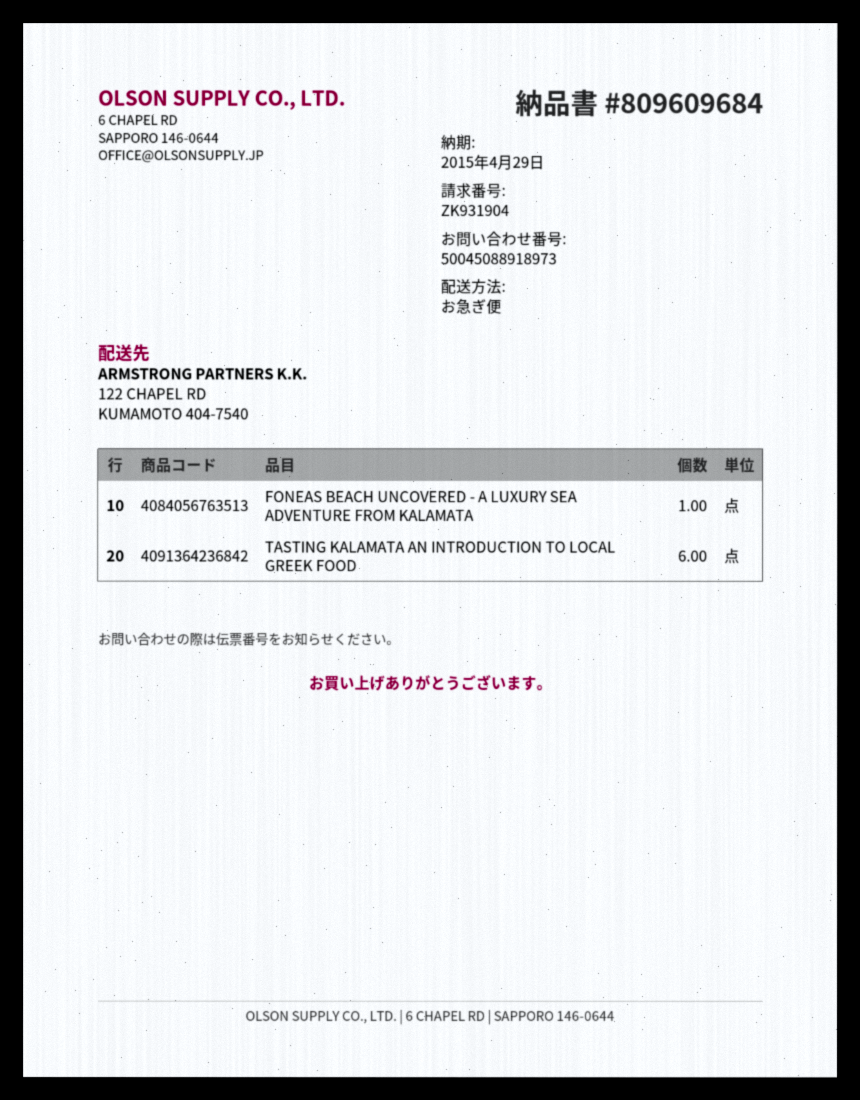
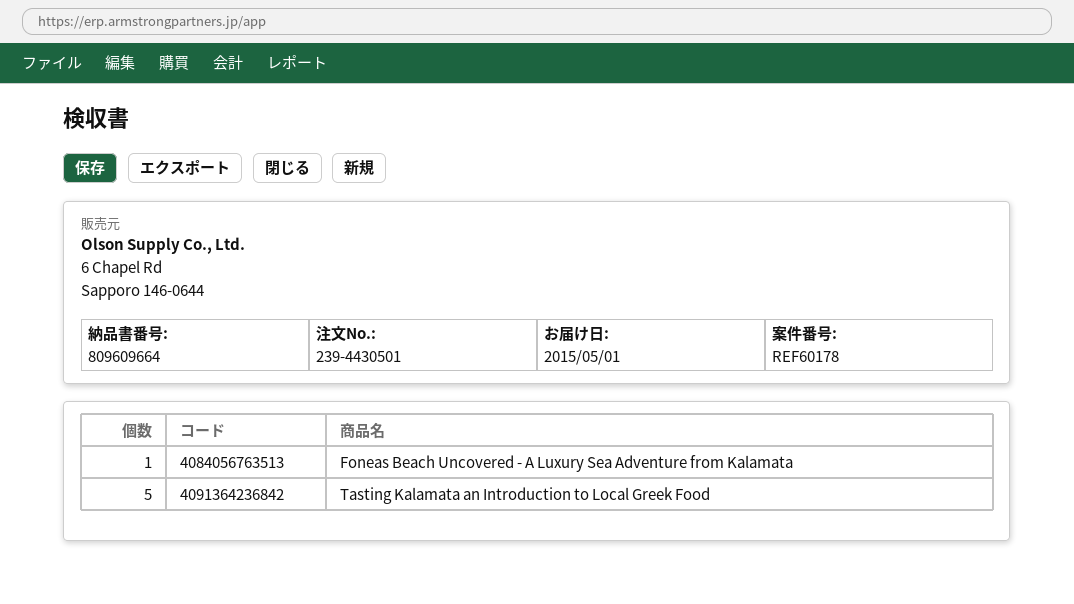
delivery note number: 809609684 -> 809609664
delivery date: 2015-04-29 -> 2015-05-01
TASTING KALAMATA AN INTRODUCTION TO LOCAL GREEK FOOD: 6 -> 5

